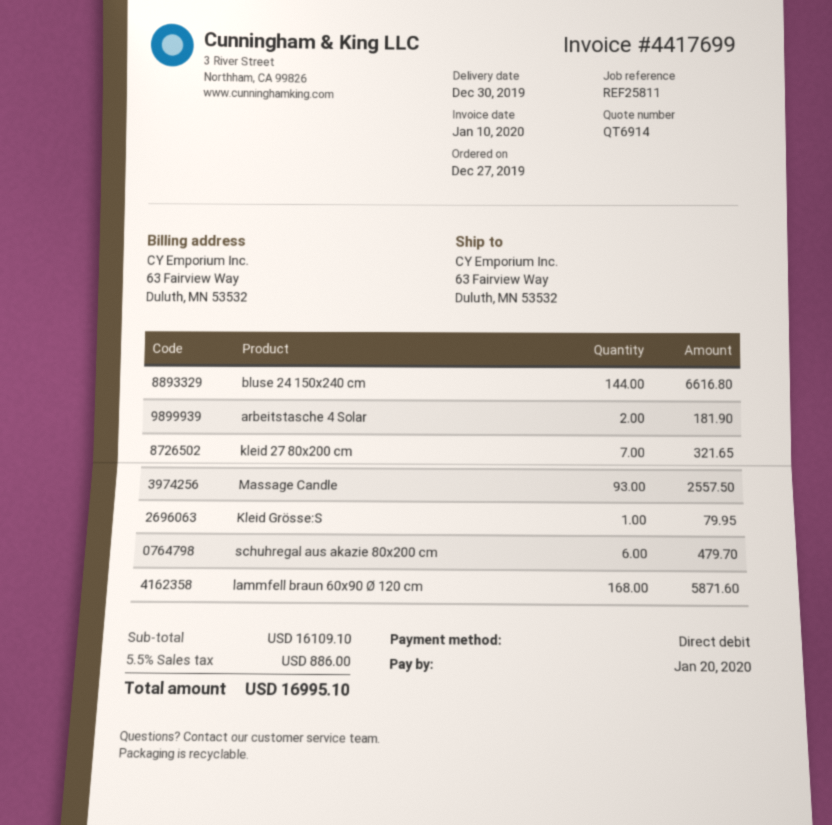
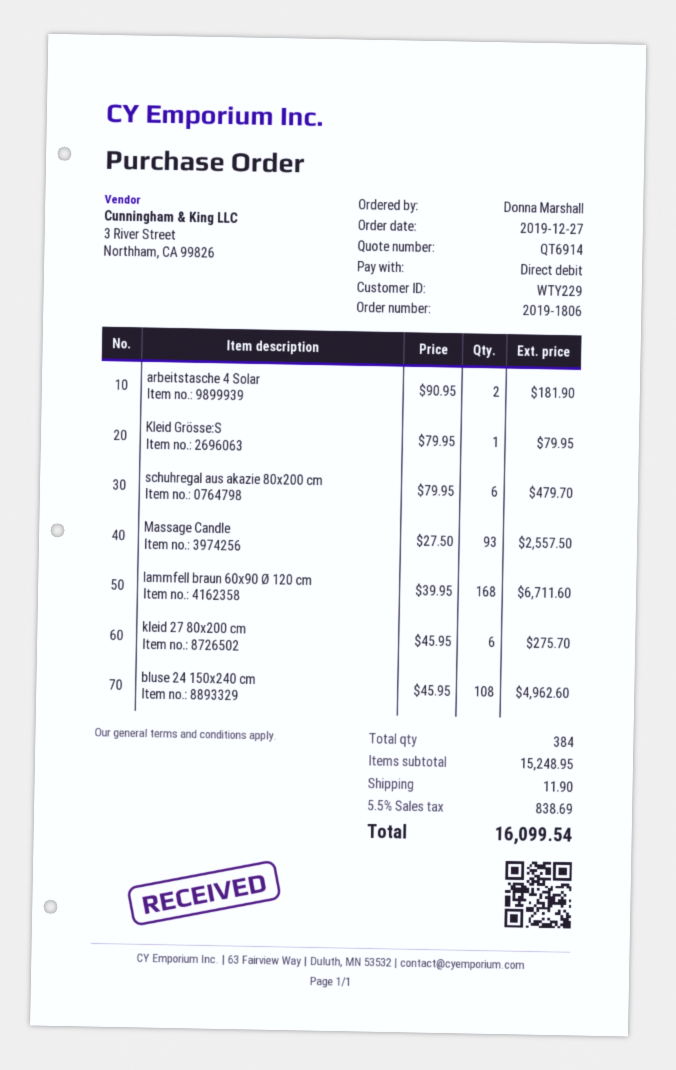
bluse 24 150x240 cm: 144 for 6616.80 -> 108 for 4962.60
kleid 27 80x200 cm: 7 for 321.65 -> 6 for 275.70
lammfell braun 60x90 Ø 120 cm: 168 for 5871.60 -> 168 for 6711.60
subtotal: 16109.10 -> 15248.95
shipping: none -> 11.90
tax: 5.5% = 886.00 -> 5.5% = 838.69
total: 16995.10 -> 16099.54

